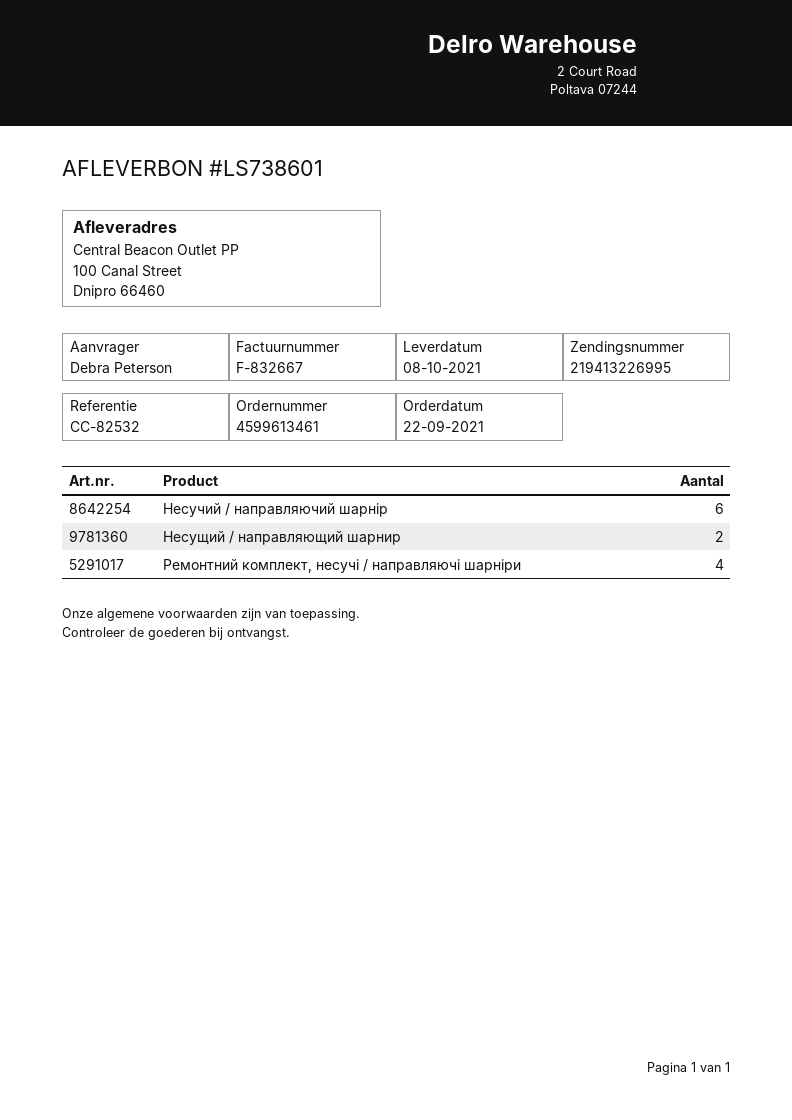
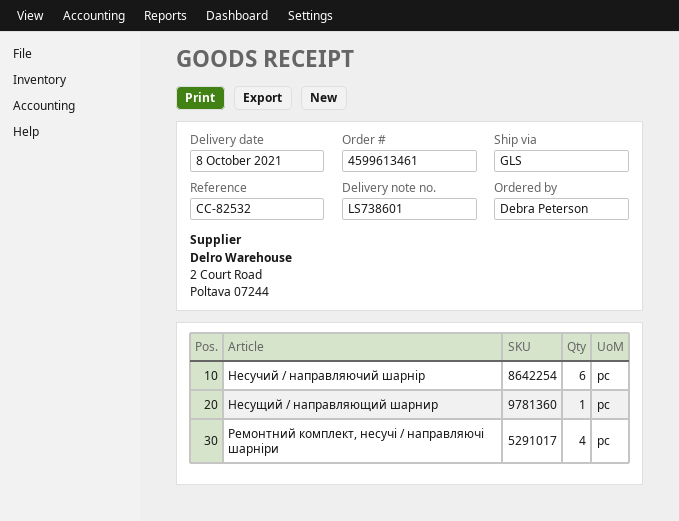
Несущий / направляющий шарнир: 2 -> 1

